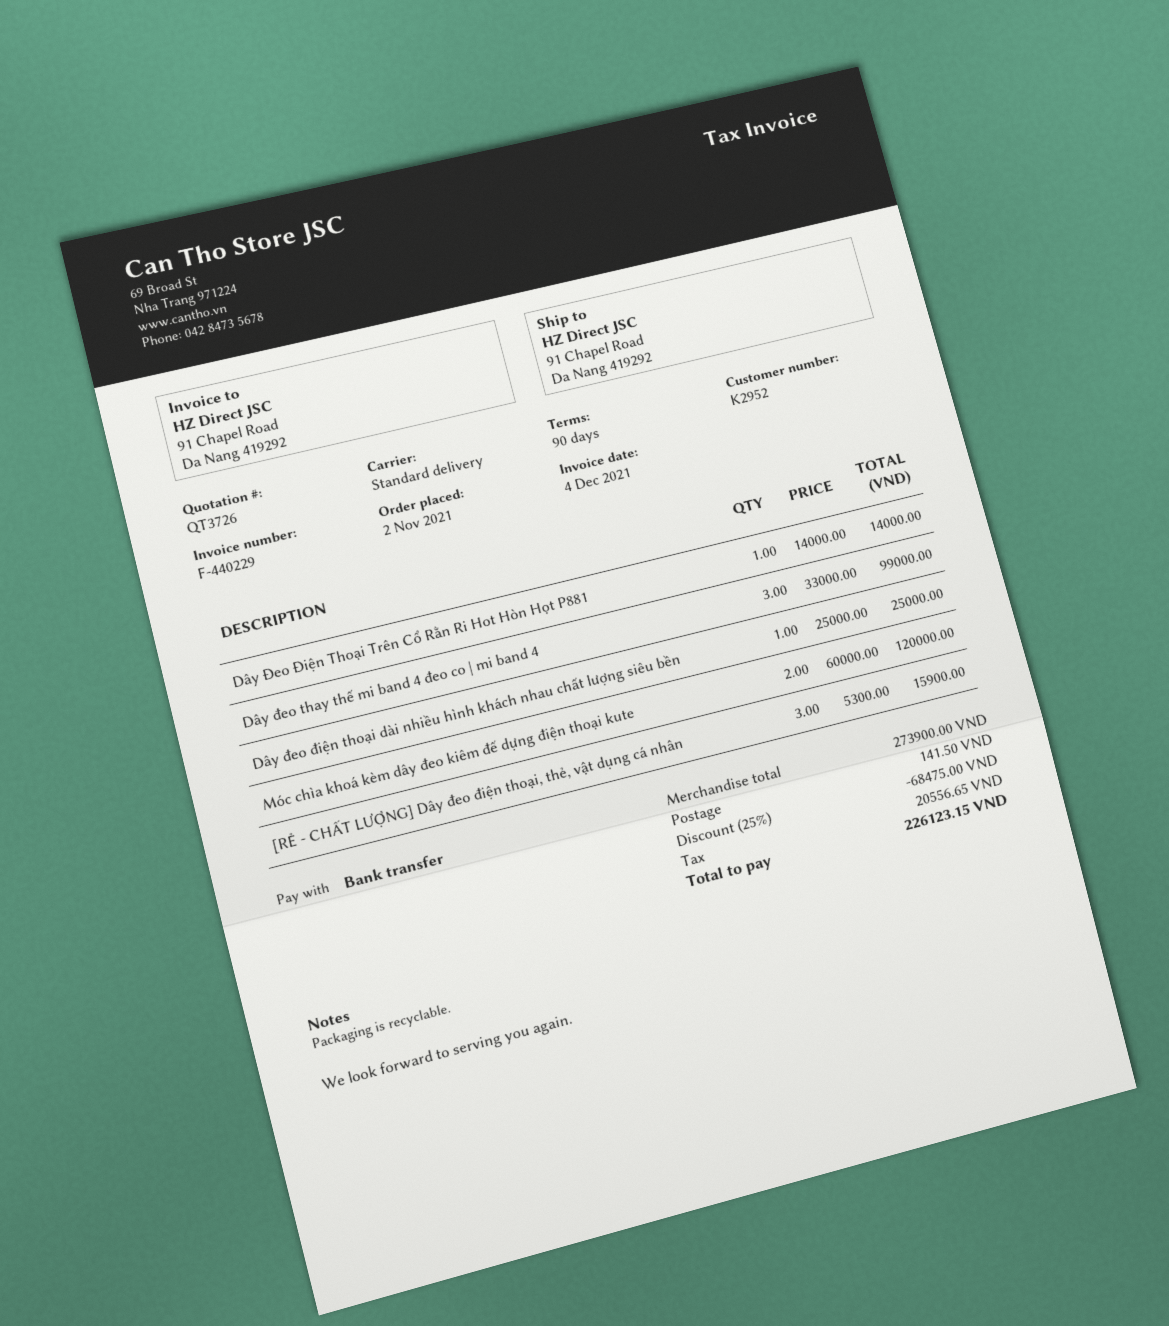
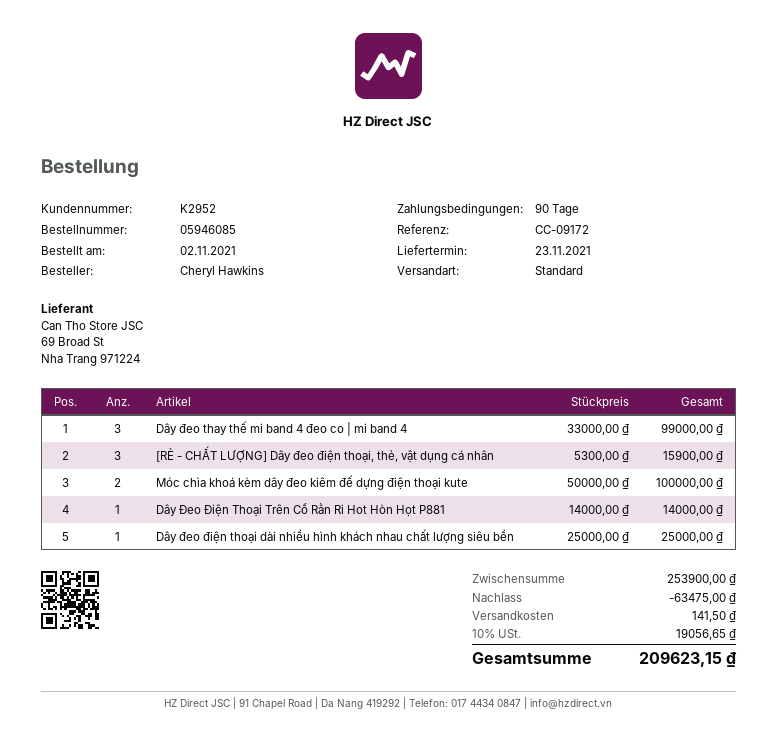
Móc chìa khoá kèm dây đeo kiêm đế dựng điện thoại kute: 2 x 60000.00 = 120000.00 -> 2 x 50000.00 = 100000.00
subtotal: 273900.00 -> 253900.00
discount: 68475.00 -> 63475.00
tax: 20556.65 -> 19056.65
total: 226123.15 -> 209623.15

